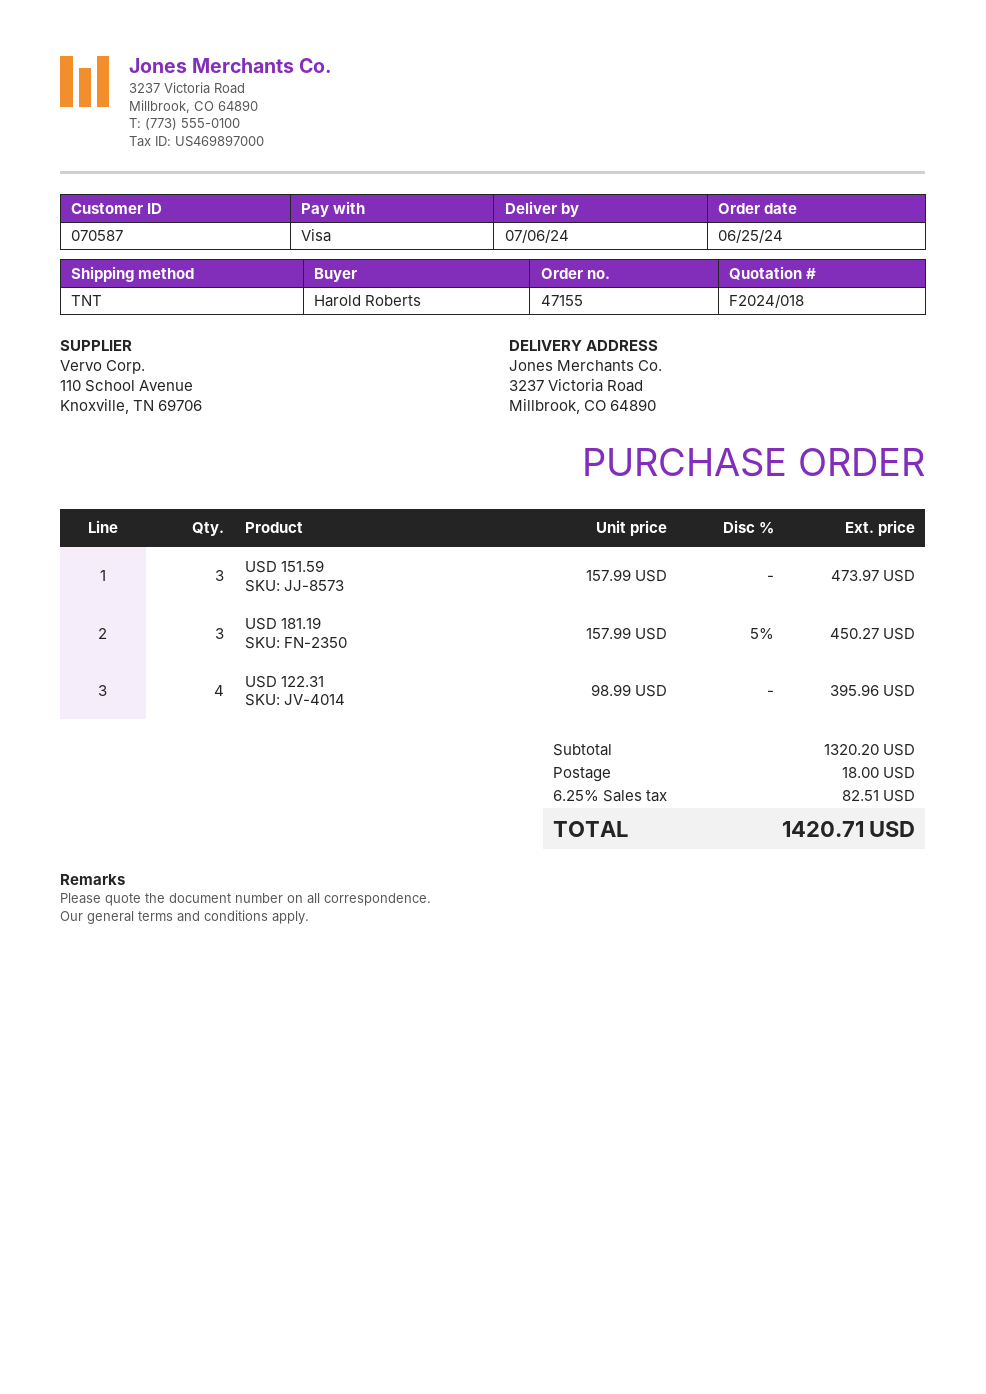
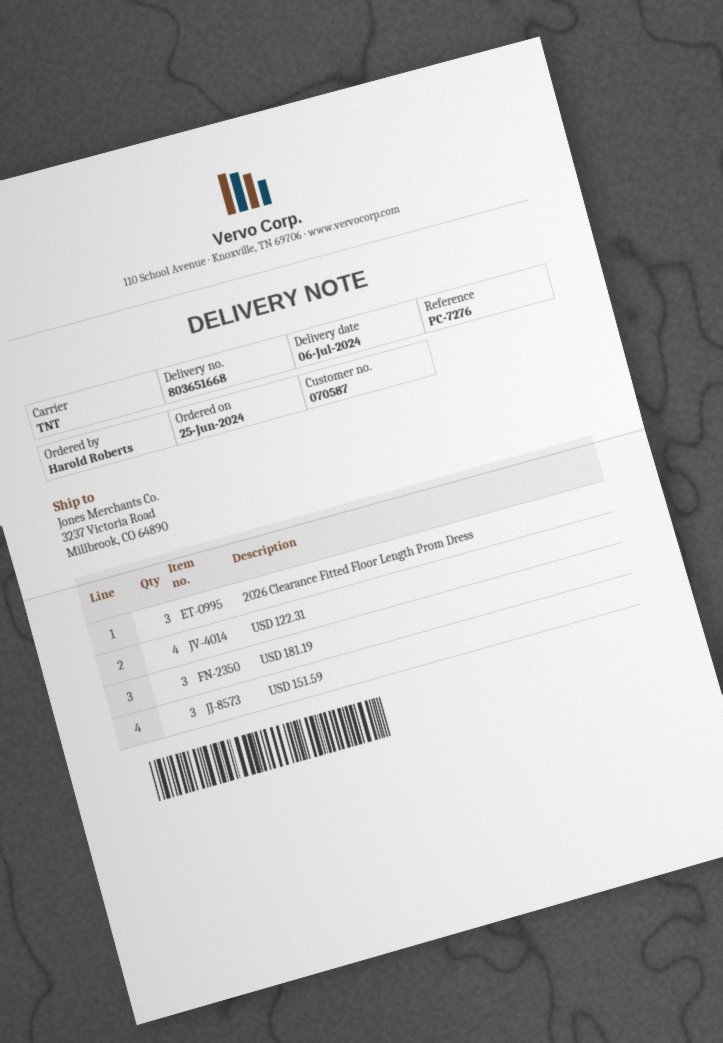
2026 Clearance Fitted Floor Length Prom Dress: none -> 3

